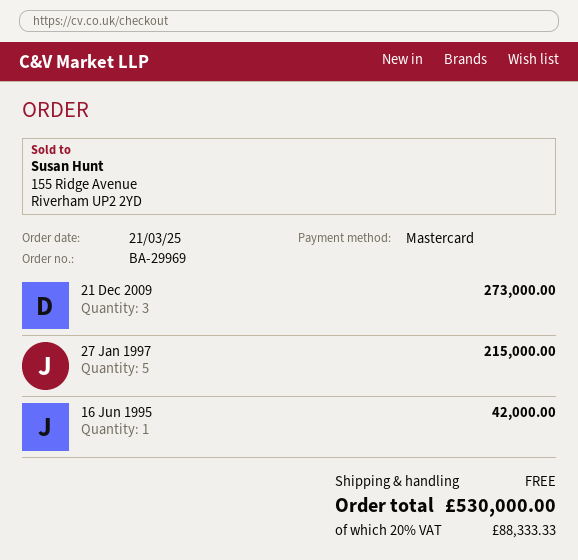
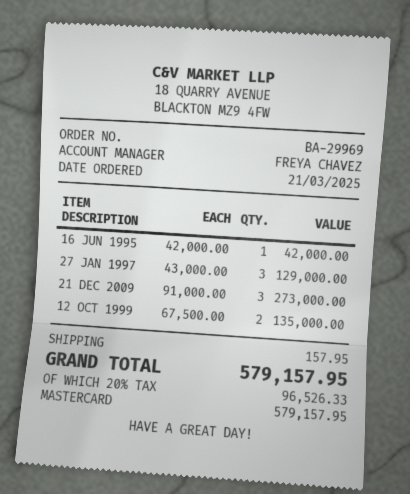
27 Jan 1997: 5 for 215000.00 -> 3 for 129000.00
12 OCT 1999: none -> 2 for 135000.00
shipping: 0.00 -> 157.95
tax: 20% = 88333.33 -> 20% = 96526.33
total: 530000.00 -> 579157.95

